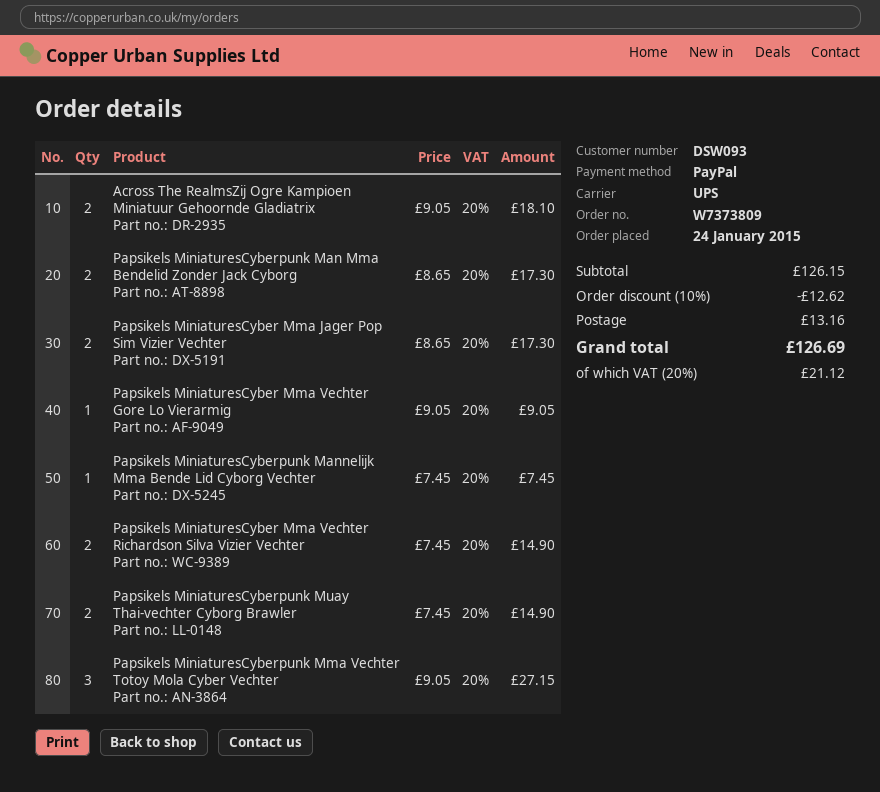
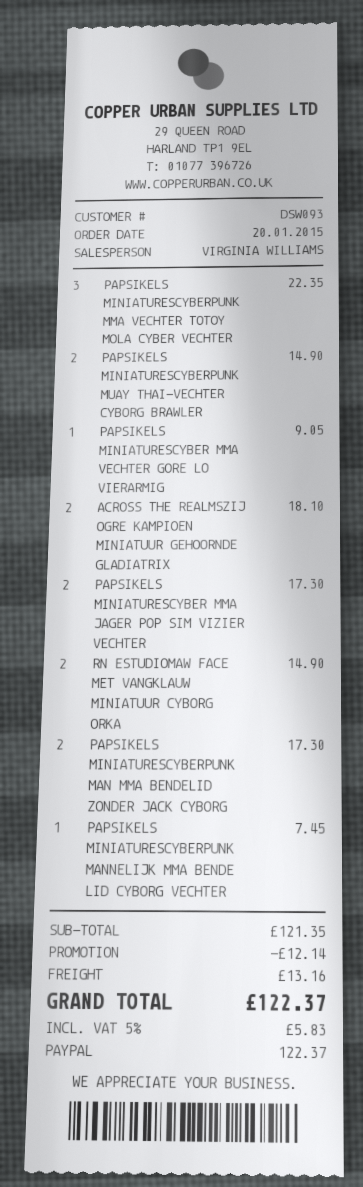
order date: 2015-01-24 -> 2015-01-20
Papsikels MiniaturesCyber Mma Vechter Richardson Silva Vizier Vechter: 2 for 14.90 -> none
Papsikels MiniaturesCyberpunk Mma Vechter Totoy Mola Cyber Vechter: 3 for 27.15 -> 3 for 22.35
RN ESTUDIOMAW FACE MET VANGKLAUW MINIATUUR CYBORG ORKA: none -> 2 for 14.90
subtotal: 126.15 -> 121.35
discount: 12.62 -> 12.14
tax: 20% = 21.12 -> 5% = 5.83
total: 126.69 -> 122.37

